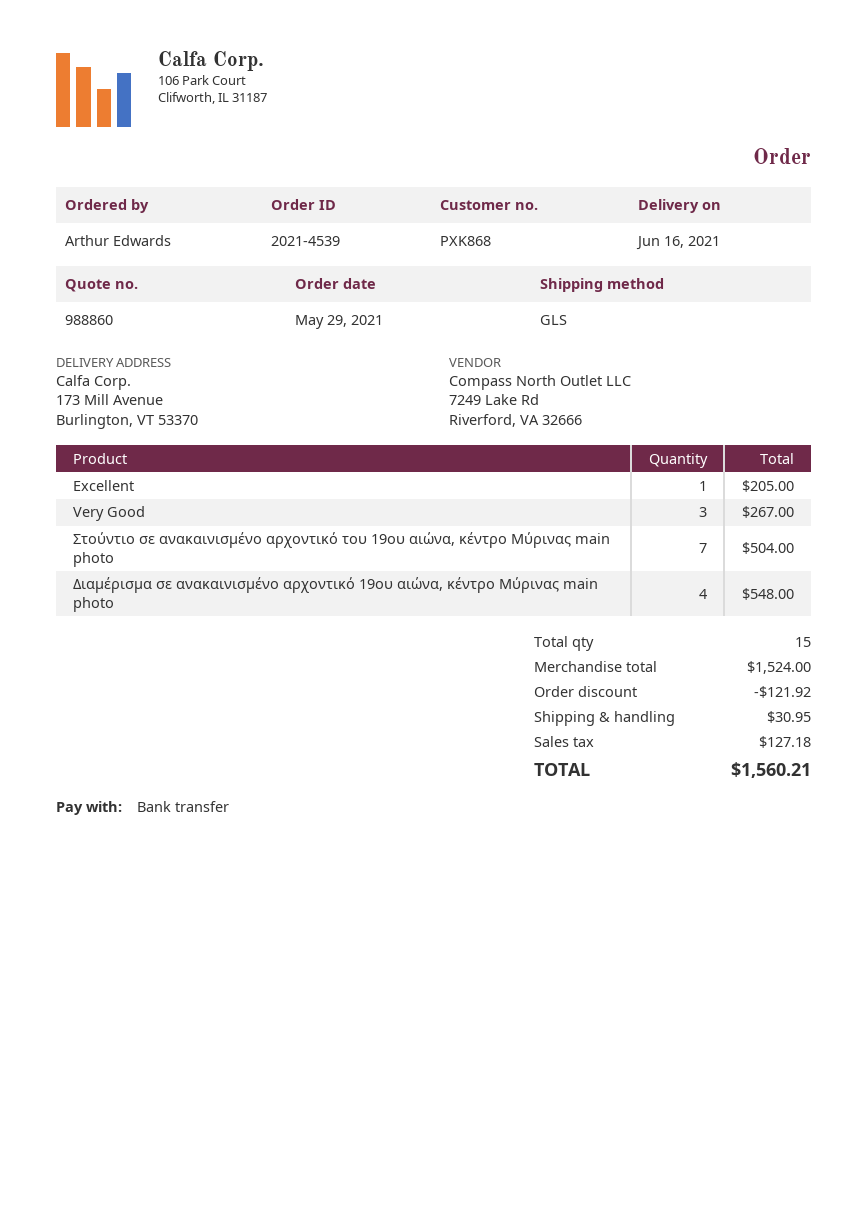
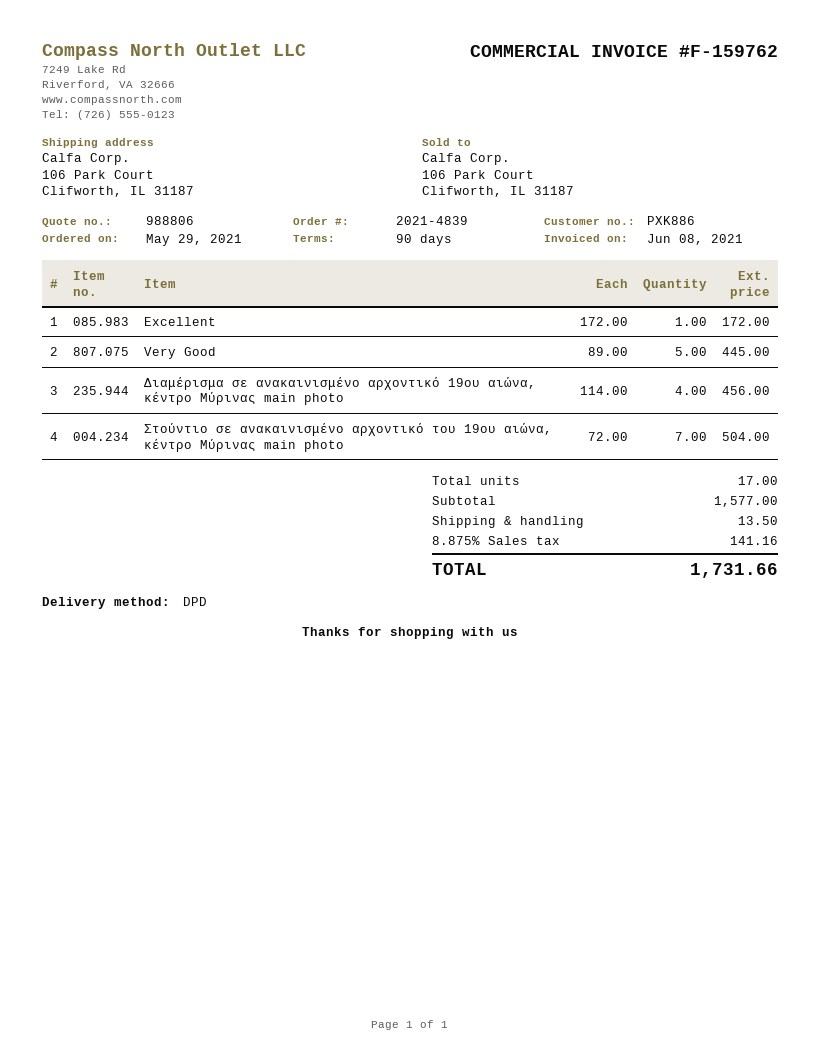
quote number: 988860 -> 988806
order number: 2021-4539 -> 2021-4839
customer number: PXK868 -> PXK886
shipping method: GLS -> DPD
ship to: 173 Mill Avenue, Burlington, VT 53370 -> 106 Park Court, Clifworth, IL 31187
Excellent: 1 for 205.00 -> 1 for 172.00
Very Good: 3 for 267.00 -> 5 for 445.00
Διαμέρισμα σε ανακαινισμένο αρχοντικό 19ου αιώνα, κέντρο Μύρινας main photo: 4 for 548.00 -> 4 for 456.00
total quantity: 15 -> 17
subtotal: 1524.00 -> 1577.00
discount: 121.92 -> none
shipping: 30.95 -> 13.50
tax: 127.18 -> 141.16
total: 1560.21 -> 1731.66

